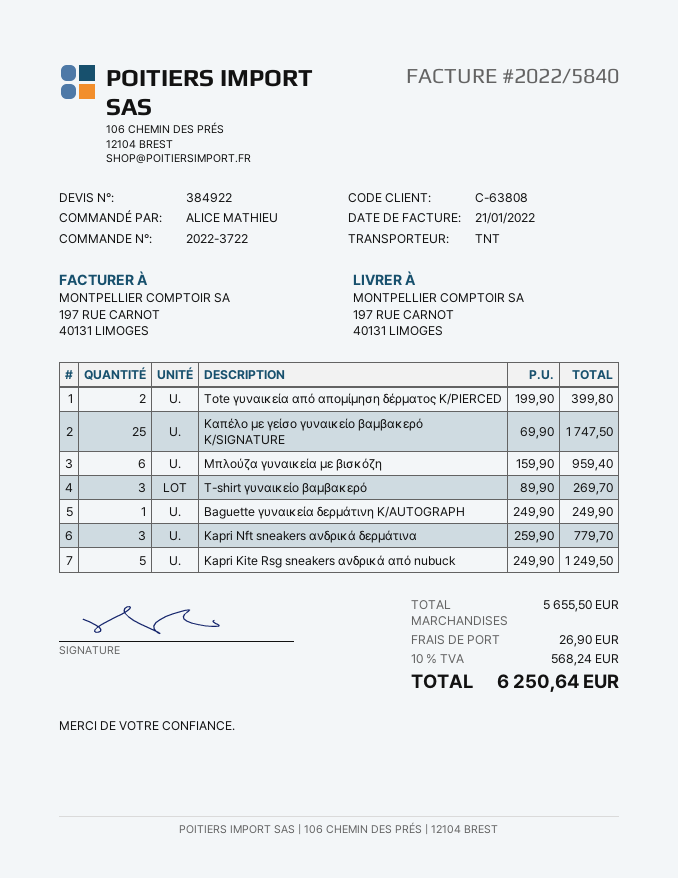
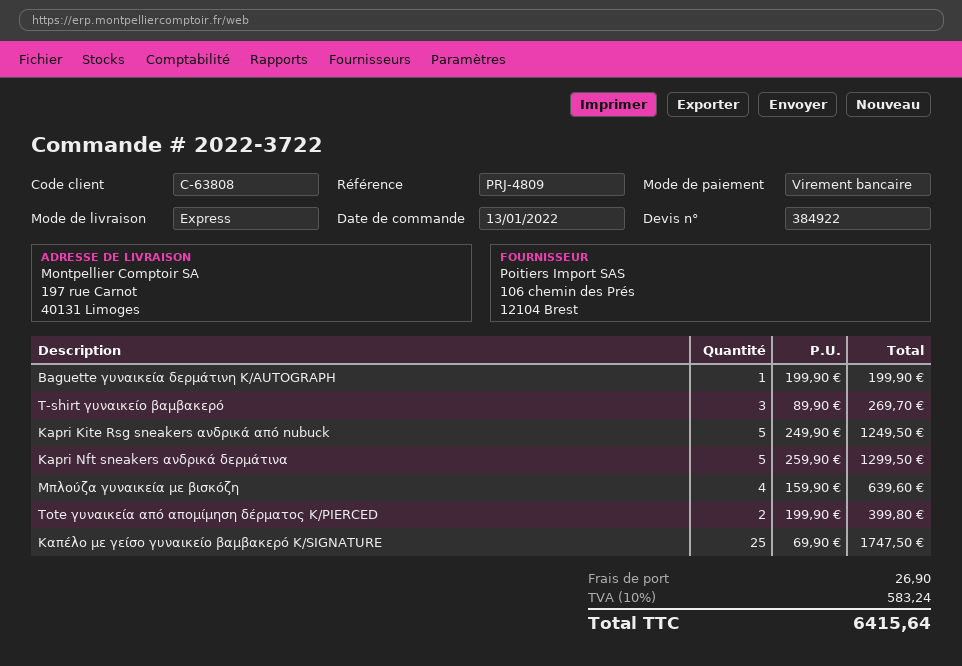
shipping method: TNT -> express
Μπλούζα γυναικεία με βισκόζη: 6 x 159.90 = 959.40 -> 4 x 159.90 = 639.60
Baguette γυναικεία δερμάτινη K/AUTOGRAPH: 1 x 249.90 = 249.90 -> 1 x 199.90 = 199.90
Kapri Nft sneakers ανδρικά δερμάτινα: 3 x 259.90 = 779.70 -> 5 x 259.90 = 1299.50
tax: 10% = 568.24 -> 10% = 583.24
total: 6250.64 -> 6415.64

